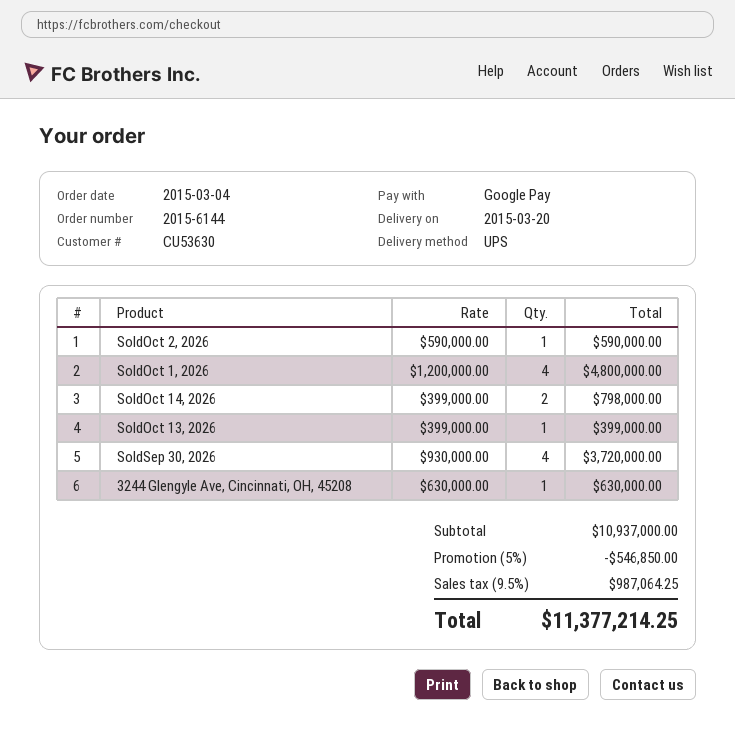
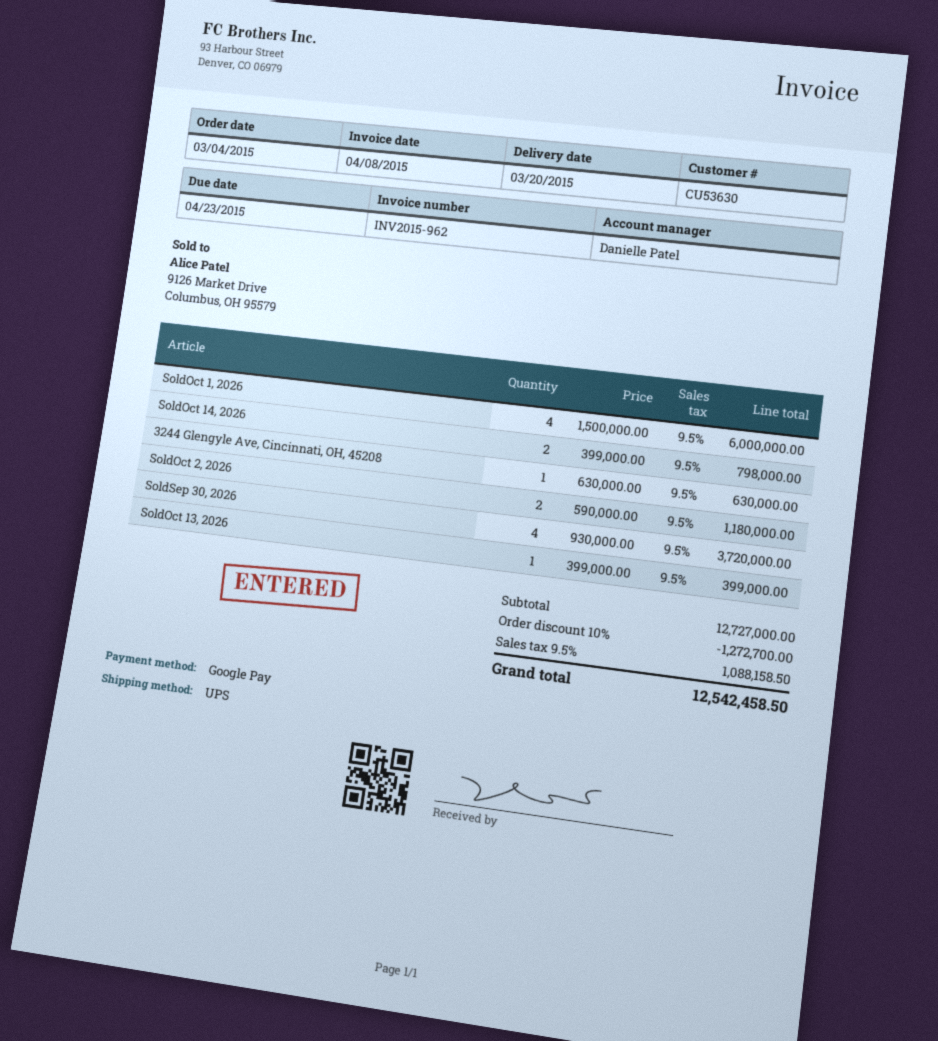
SoldOct 2, 2026: 1 x 590000.00 = 590000.00 -> 2 x 590000.00 = 1180000.00
SoldOct 1, 2026: 4 x 1200000.00 = 4800000.00 -> 4 x 1500000.00 = 6000000.00
subtotal: 10937000.00 -> 12727000.00
discount: 5% = 546850.00 -> 10% = 1272700.00
tax: 9.5% = 987064.25 -> 9.5% = 1088158.50
total: 11377214.25 -> 12542458.50

